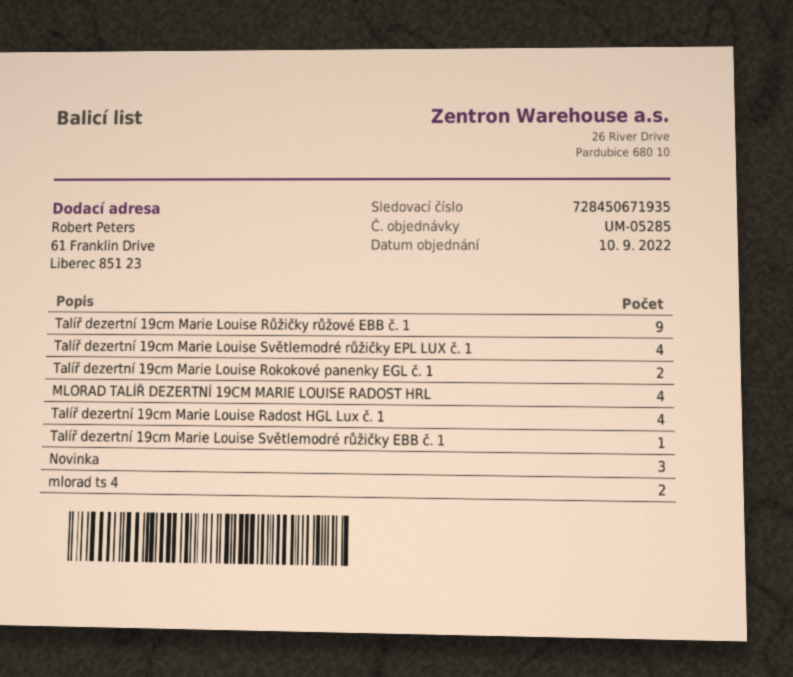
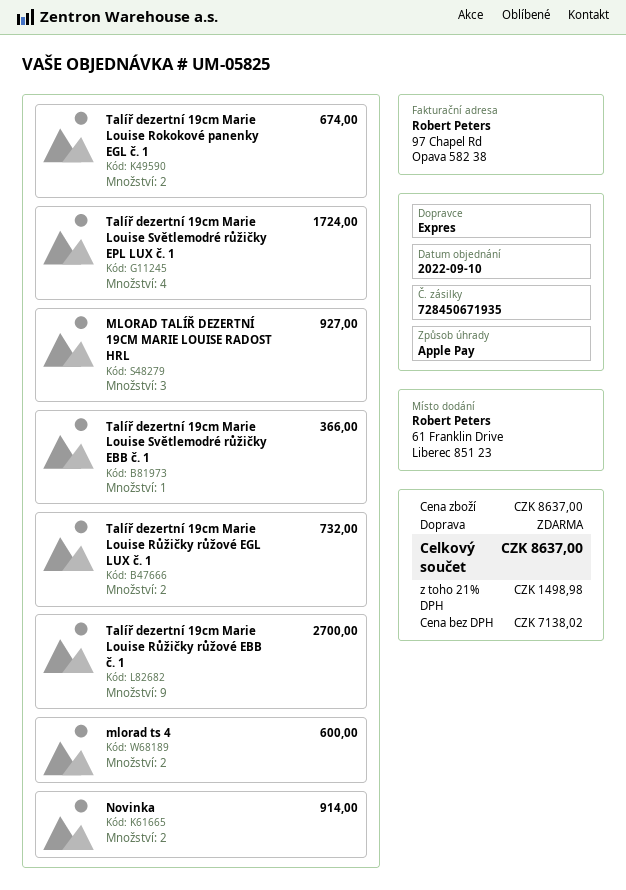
order number: UM-05285 -> UM-05825
MLORAD TALÍŘ DEZERTNÍ 19CM MARIE LOUISE RADOST HRL: 4 -> 3
Talíř dezertní 19cm Marie Louise Radost HGL Lux č. 1: 4 -> none
Novinka: 3 -> 2
Talíř dezertní 19cm Marie Louise Růžičky růžové EGL LUX č. 1: none -> 2

